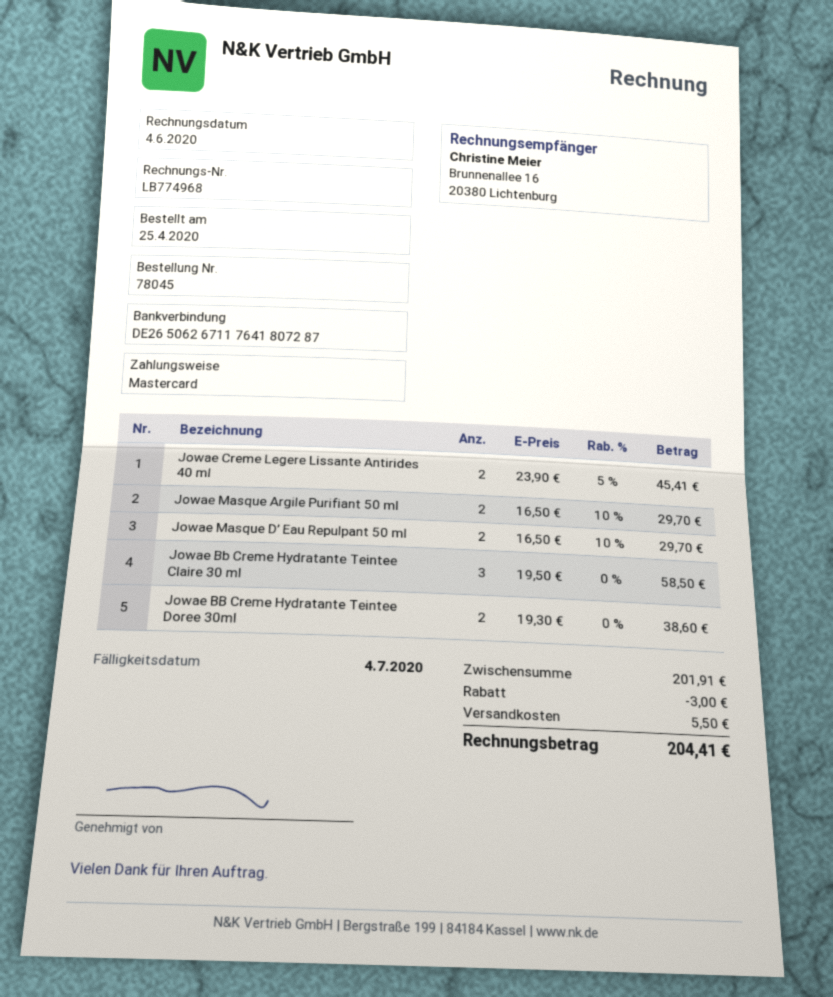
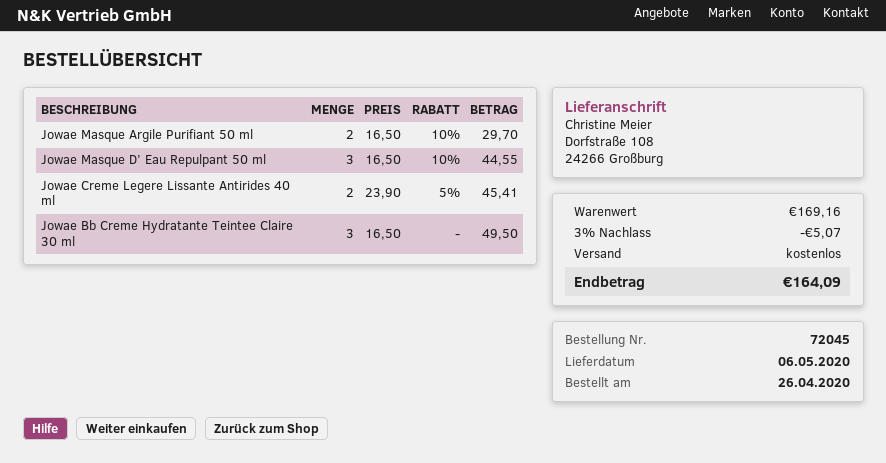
order number: 78045 -> 72045
order date: 2020-04-25 -> 2020-04-26
Jowae Masque D’ Eau Repulpant 50 ml: 2 x 16.50 - 10% = 29.70 -> 3 x 16.50 - 10% = 44.55
Jowae Bb Creme Hydratante Teintee Claire 30 ml: 3 x 19.50 = 58.50 -> 3 x 16.50 = 49.50
Jowae BB Creme Hydratante Teintee Doree 30ml: 2 x 19.30 = 38.60 -> none
subtotal: 201.91 -> 169.16
discount: 3.00 -> 5.07
shipping: 5.50 -> 0.00
total: 204.41 -> 164.09

